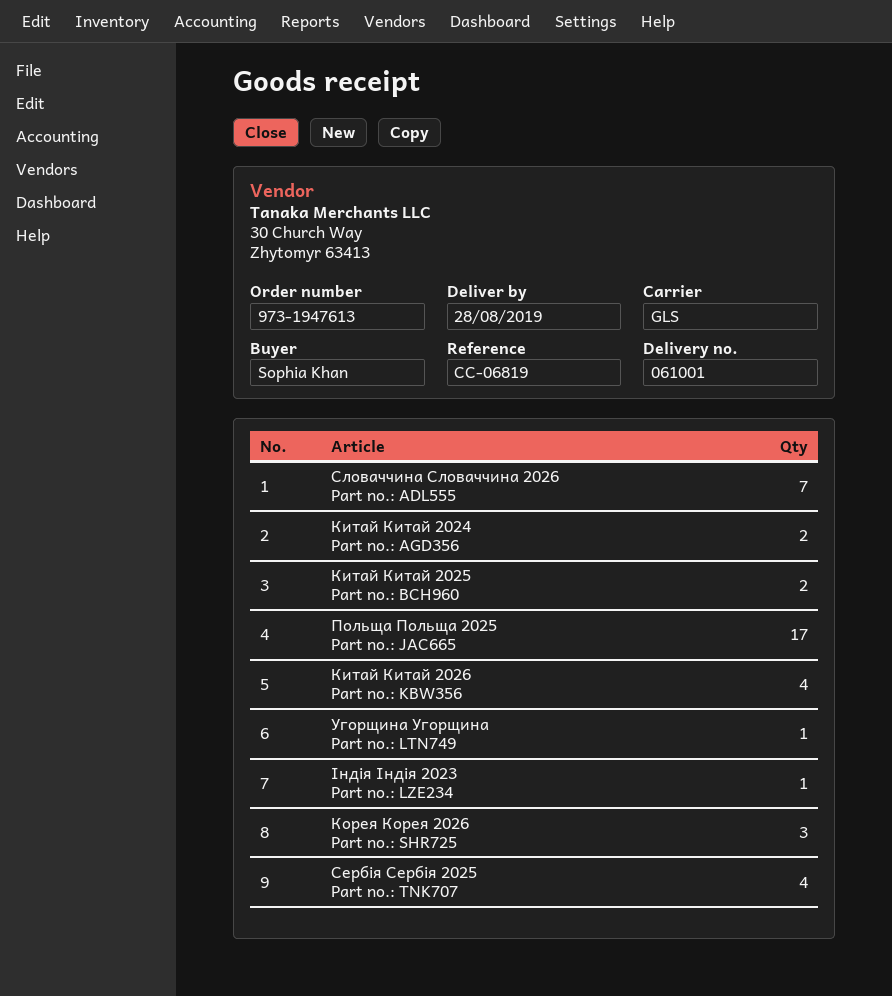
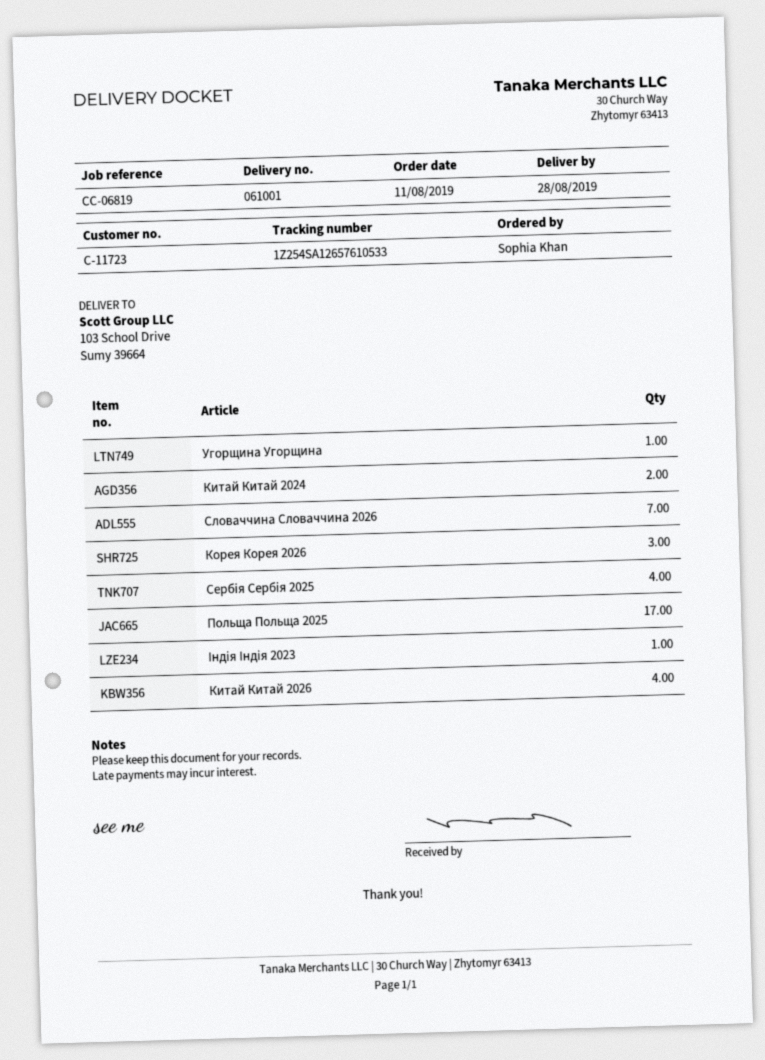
Китай Китай 2025: 2 -> none

